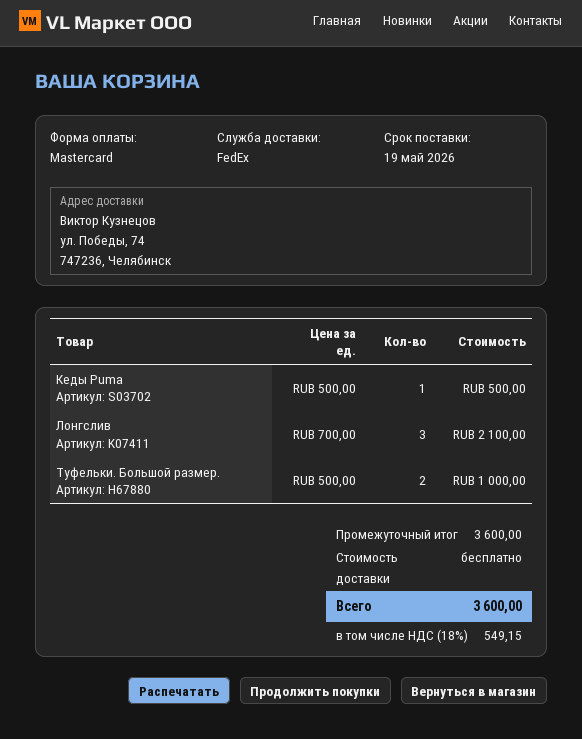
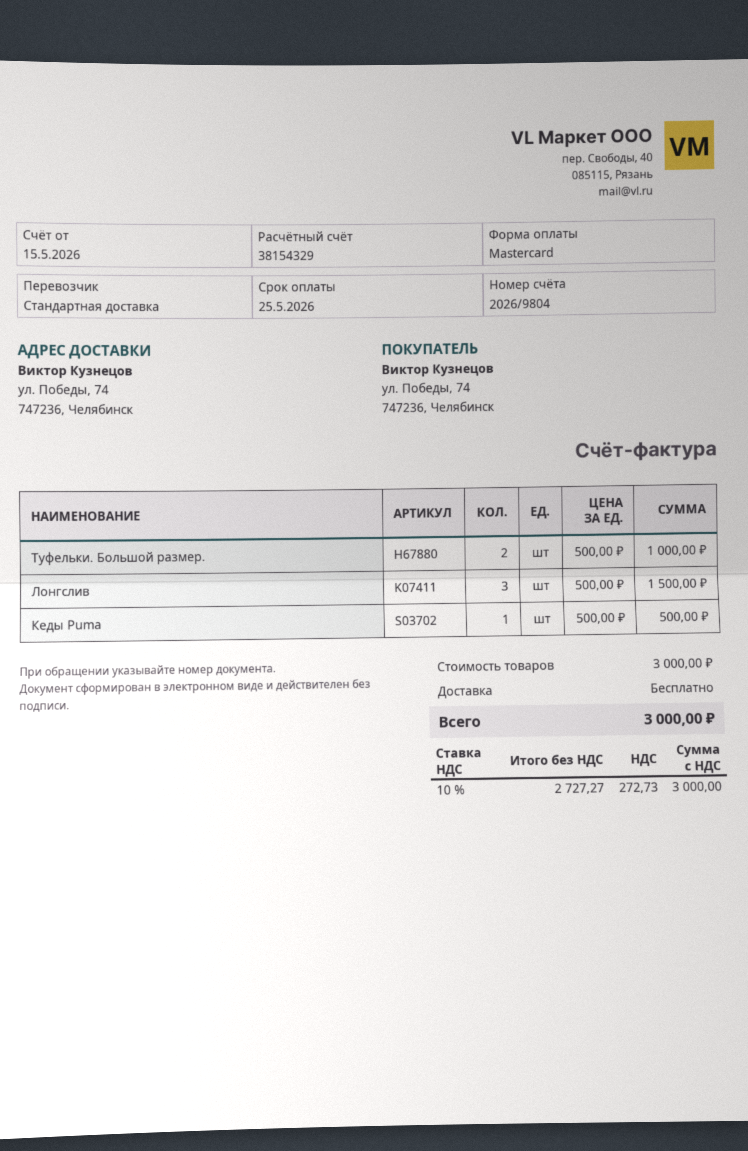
shipping method: FedEx -> standard
Лонгслив: 3 x 700.00 = 2100.00 -> 3 x 500.00 = 1500.00
subtotal: 3600.00 -> 3000.00
tax: 18% = 549.15 -> 10% = 272.73
total: 3600.00 -> 3000.00

